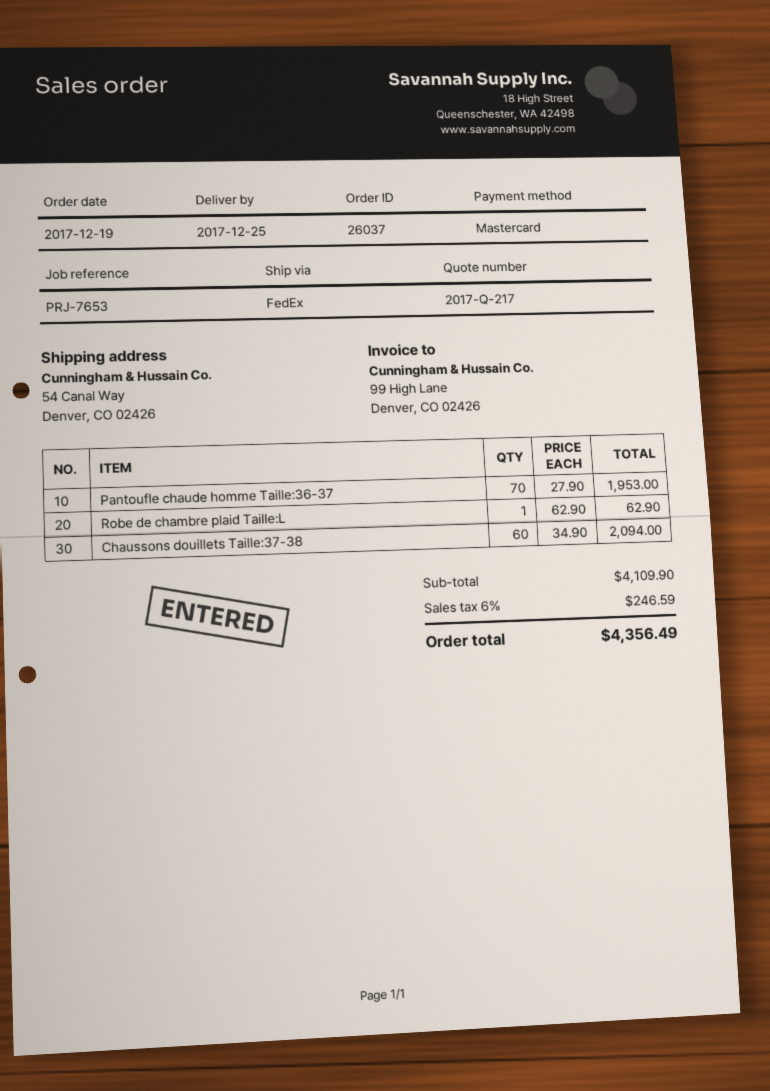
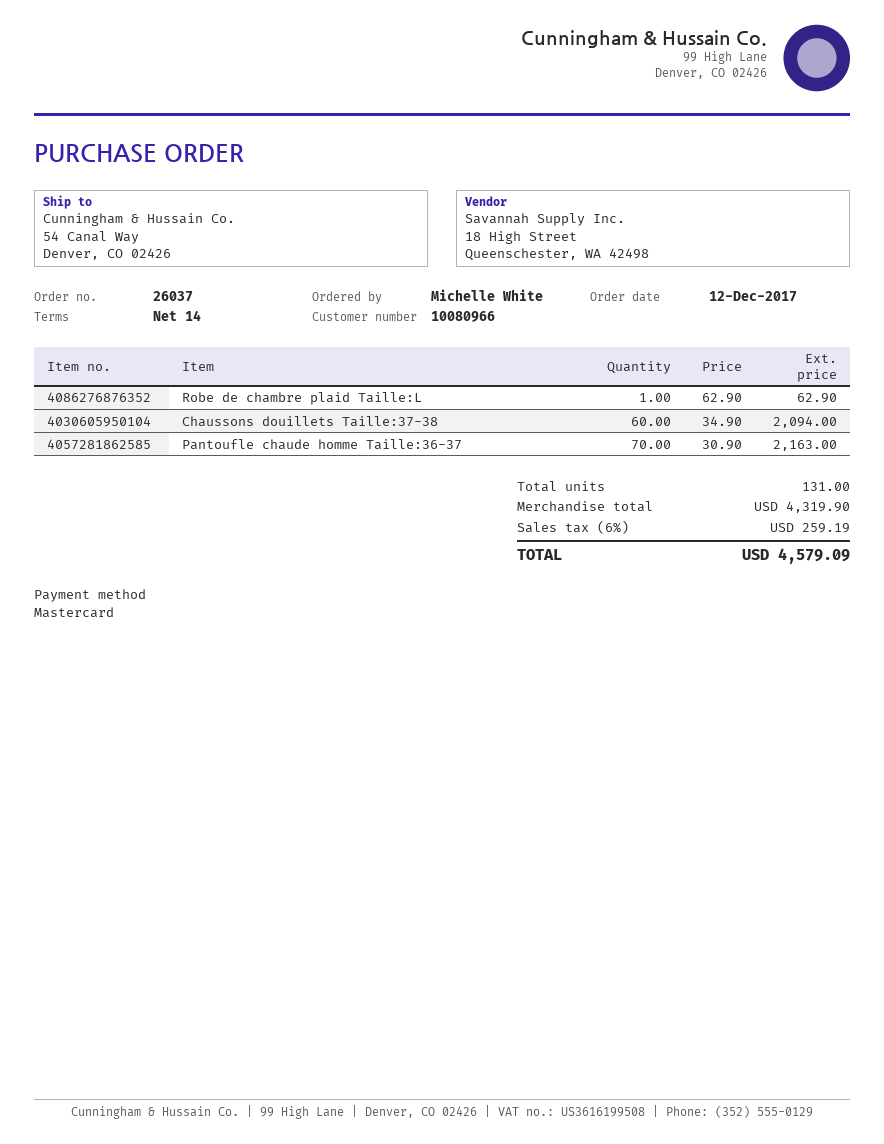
order date: 2017-12-19 -> 2017-12-12
Pantoufle chaude homme Taille:36-37: 70 x 27.90 = 1953.00 -> 70 x 30.90 = 2163.00
subtotal: 4109.90 -> 4319.90
tax: 6% = 246.59 -> 6% = 259.19
total: 4356.49 -> 4579.09

